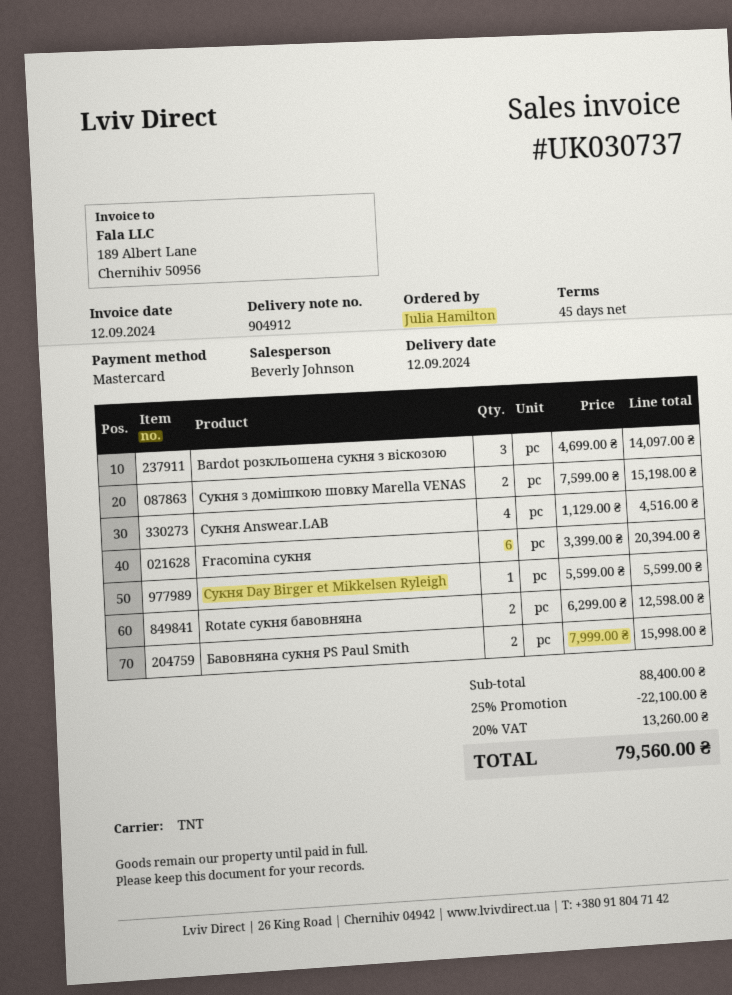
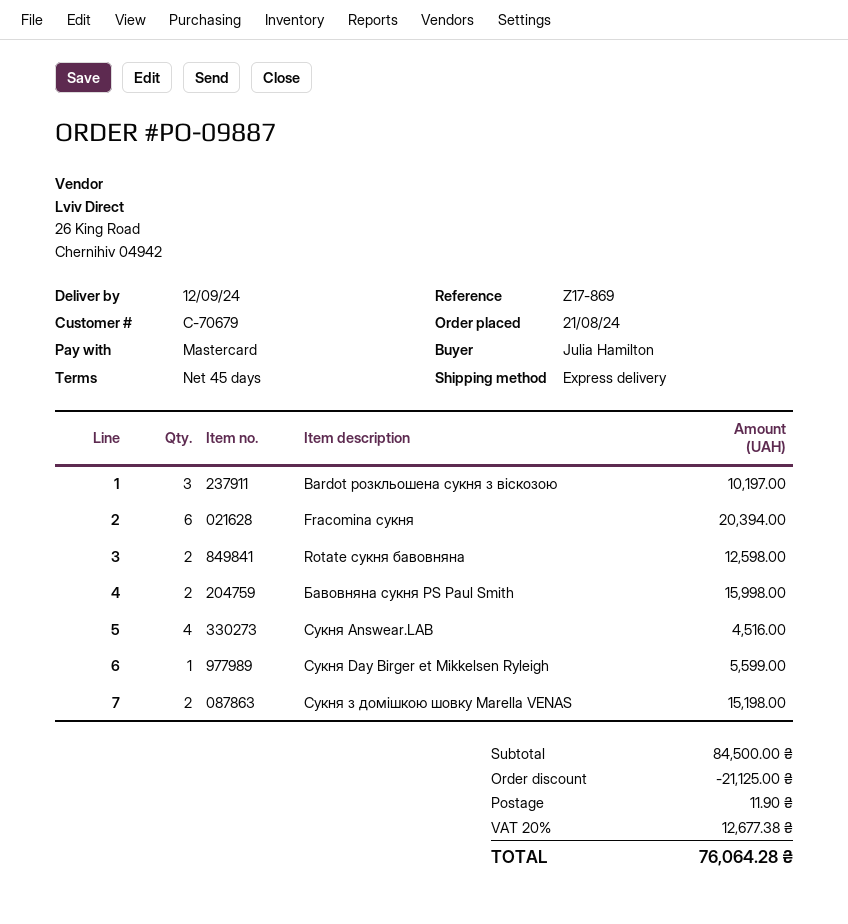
shipping method: TNT -> express
Bardot розкльошена сукня з віскозою: 3 for 14097.00 -> 3 for 10197.00
subtotal: 88400.00 -> 84500.00
discount: 22100.00 -> 21125.00
shipping: none -> 11.90
tax: 20% = 13260.00 -> 20% = 12677.38
total: 79560.00 -> 76064.28

